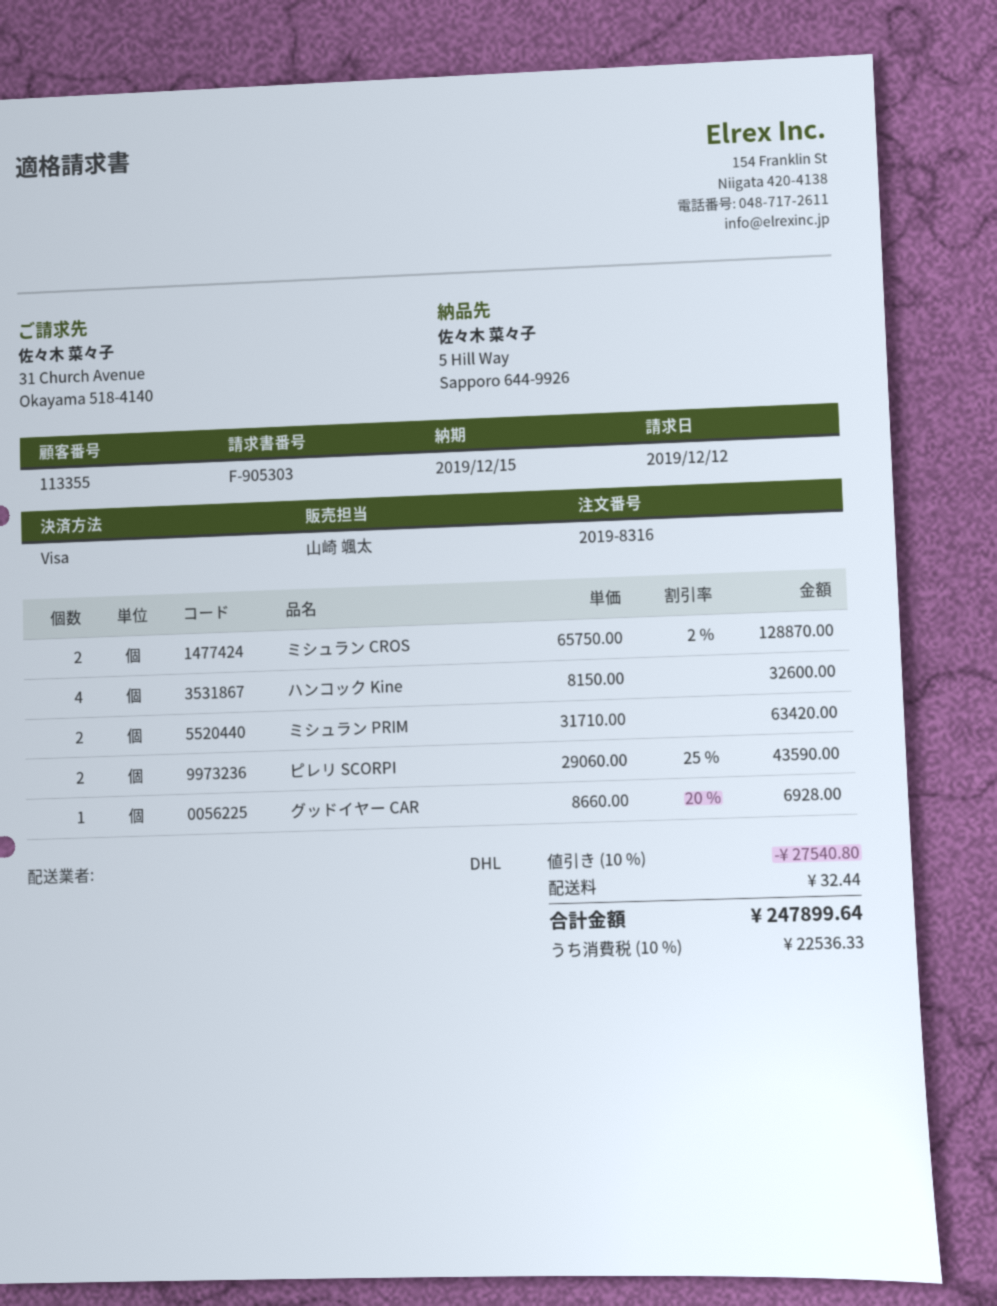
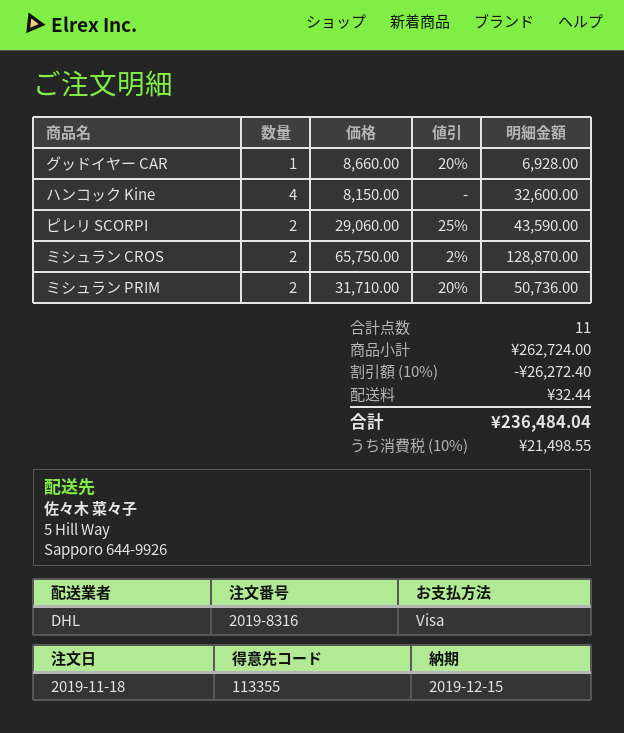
ミシュラン PRIM: 2 x 31710.00 = 63420.00 -> 2 x 31710.00 - 20% = 50736.00
discount: 10% = 27540.80 -> 10% = 26272.40
tax: 10% = 22536.33 -> 10% = 21498.55
total: 247899.64 -> 236484.04

